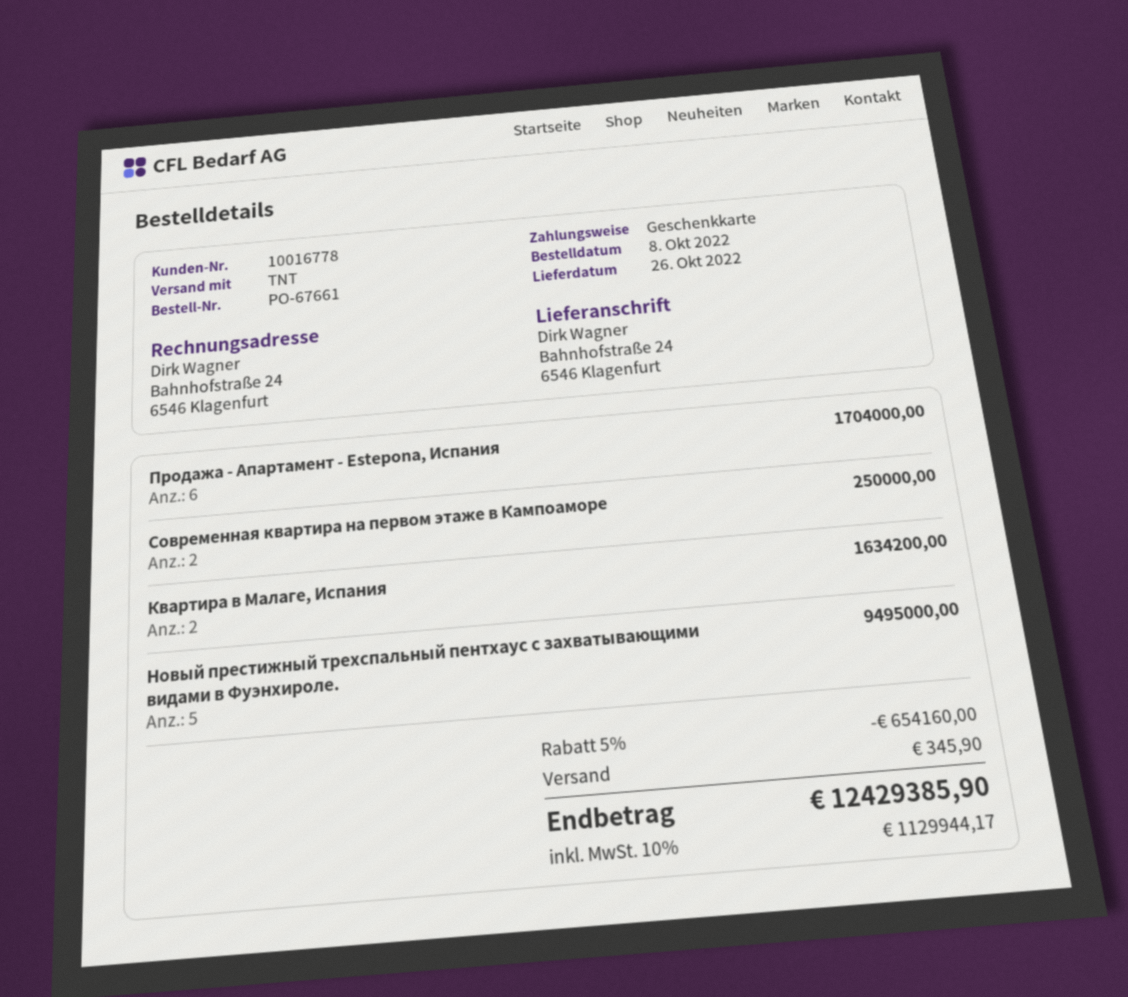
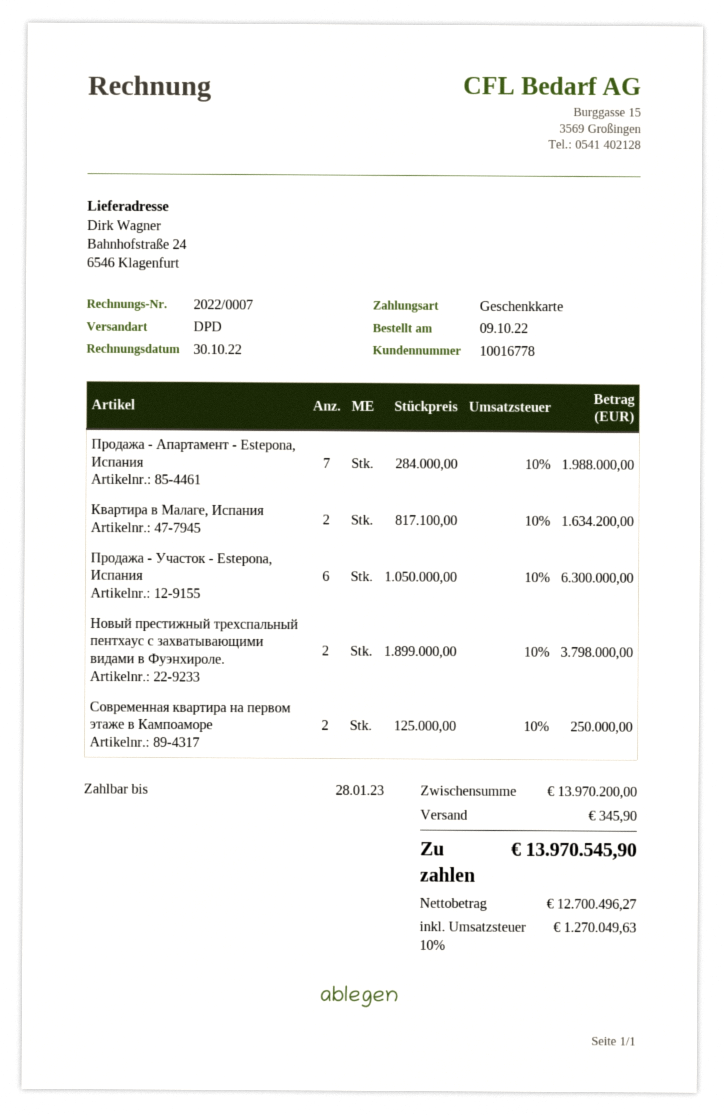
order date: 2022-10-08 -> 2022-10-09
shipping method: TNT -> DPD
Продажа - Апартамент - Estepona, Испания: 6 for 1704000.00 -> 7 for 1988000.00
Новый престижный трехспальный пентхаус с захватывающими видами в Фуэнхироле.: 5 for 9495000.00 -> 2 for 3798000.00
Продажа - Участок - Estepona, Испания: none -> 6 for 6300000.00
discount: 5% = 654160.00 -> none
tax: 10% = 1129944.17 -> 10% = 1270049.63
total: 12429385.90 -> 13970545.90

